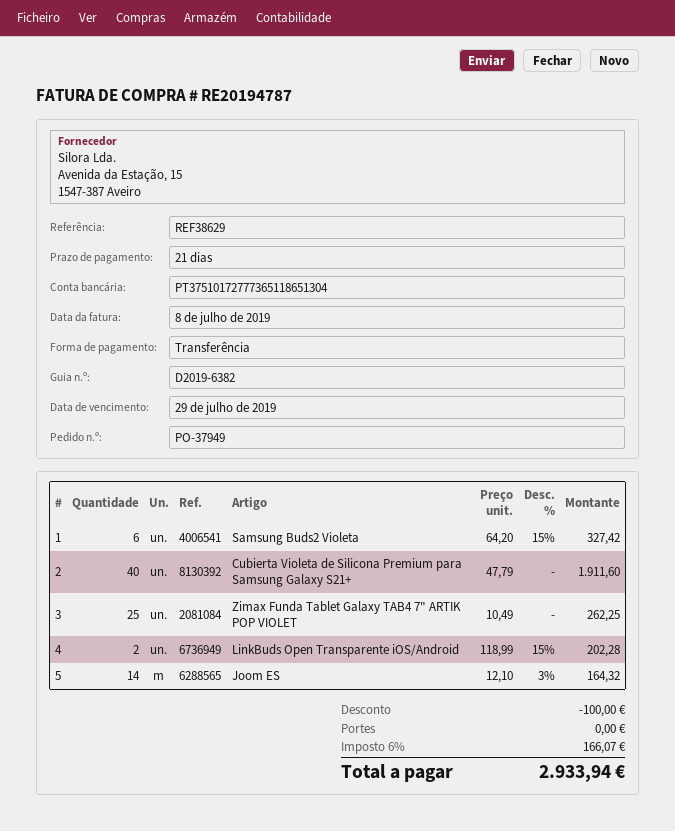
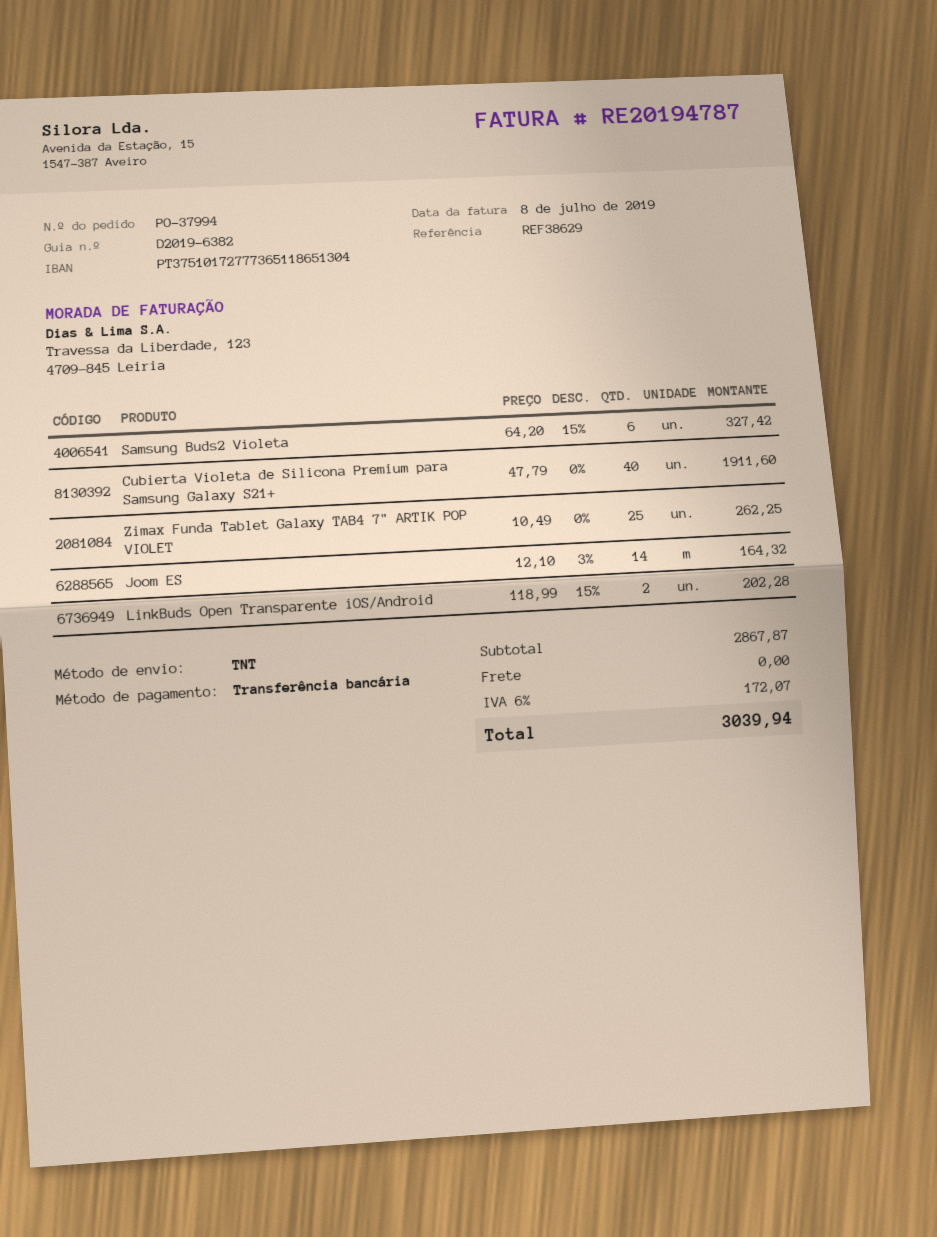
order number: PO-37949 -> PO-37994
discount: 100.00 -> none
tax: 6% = 166.07 -> 6% = 172.07
total: 2933.94 -> 3039.94

